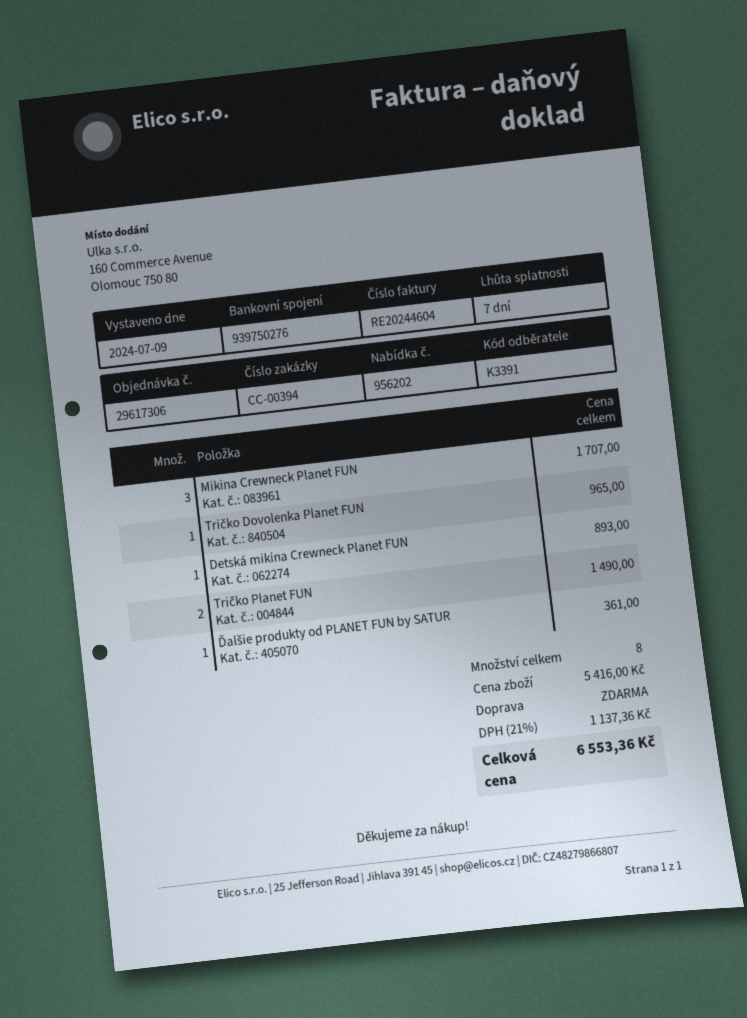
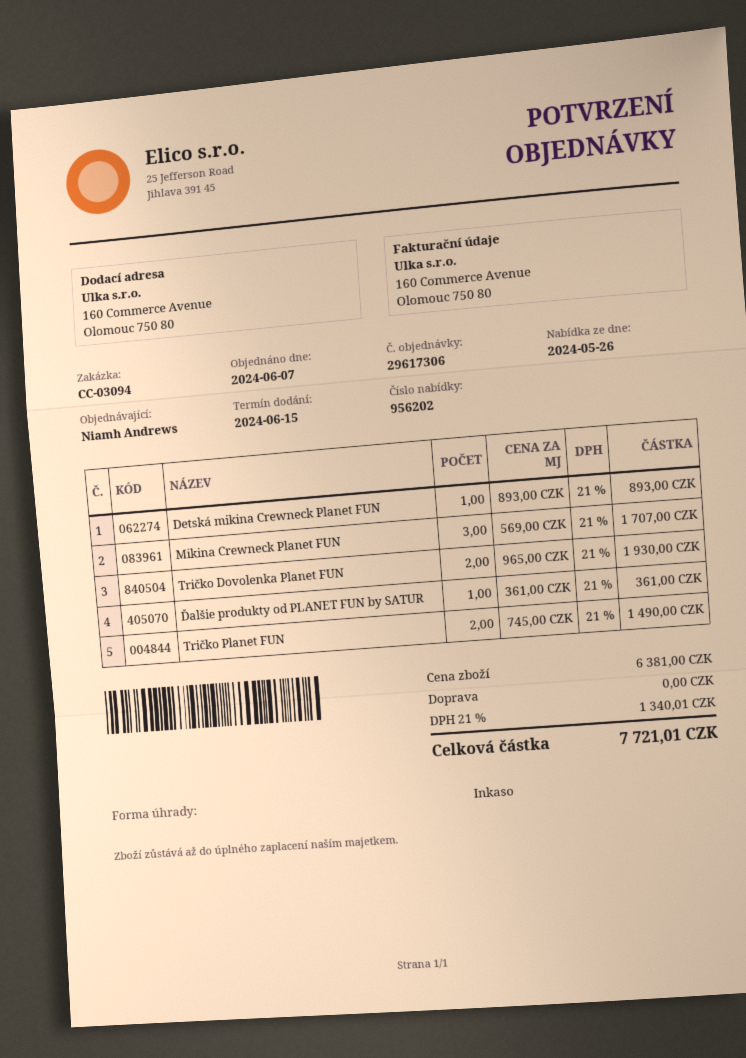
reference: CC-00394 -> CC-03094
Tričko Dovolenka Planet FUN: 1 for 965.00 -> 2 for 1930.00
subtotal: 5416.00 -> 6381.00
tax: 21% = 1137.36 -> 21% = 1340.01
total: 6553.36 -> 7721.01

